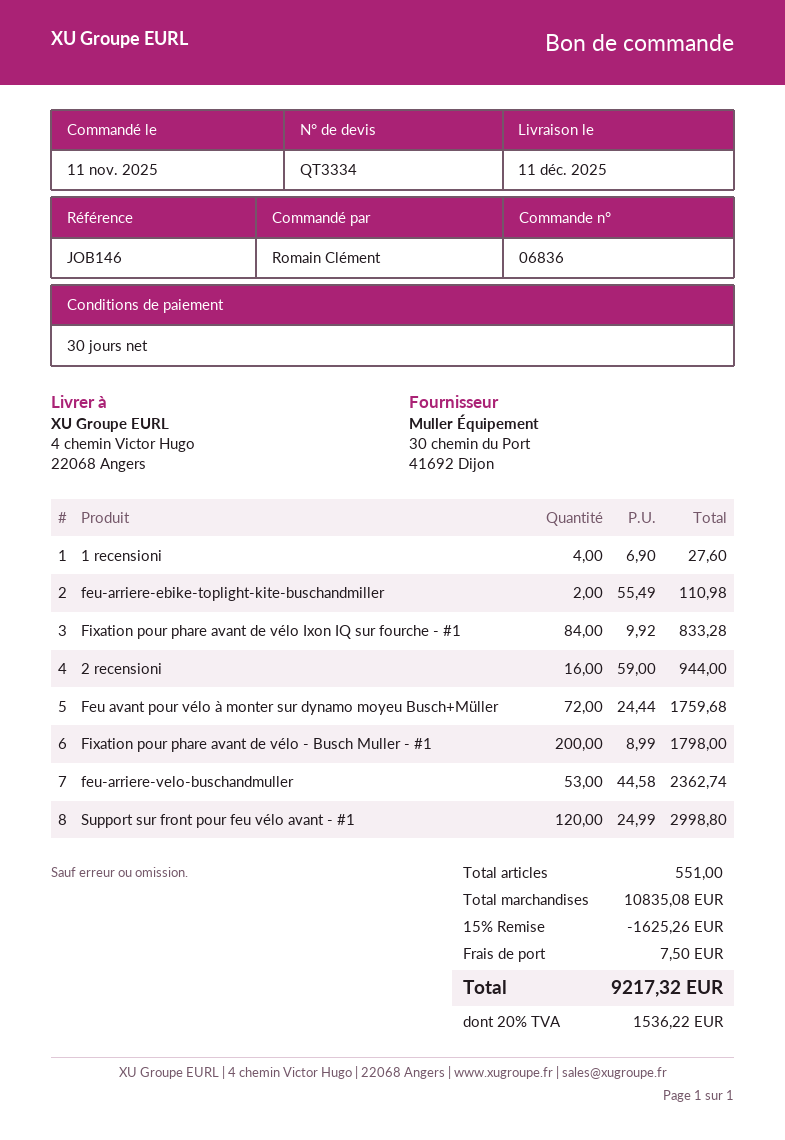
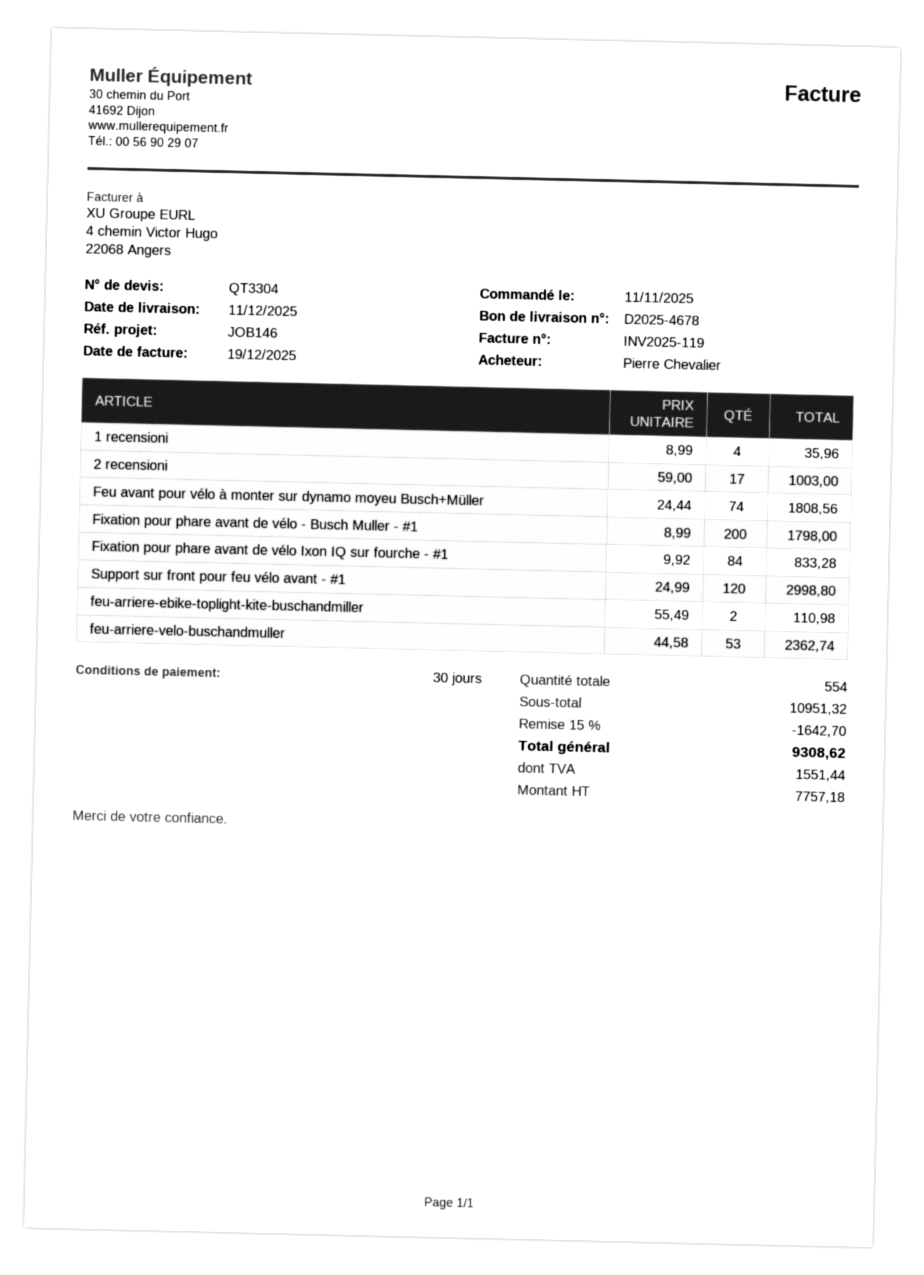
quote number: QT3334 -> QT3304
ordered by: Romain Clément -> Pierre Chevalier
1 recensioni: 4 x 6.90 = 27.60 -> 4 x 8.99 = 35.96
2 recensioni: 16 x 59.00 = 944.00 -> 17 x 59.00 = 1003.00
Feu avant pour vélo à monter sur dynamo moyeu Busch+Müller: 72 x 24.44 = 1759.68 -> 74 x 24.44 = 1808.56
total quantity: 551 -> 554
subtotal: 10835.08 -> 10951.32
discount: 15% = 1625.26 -> 15% = 1642.70
shipping: 7.50 -> none
tax: 1536.22 -> 1551.44
total: 9217.32 -> 9308.62

